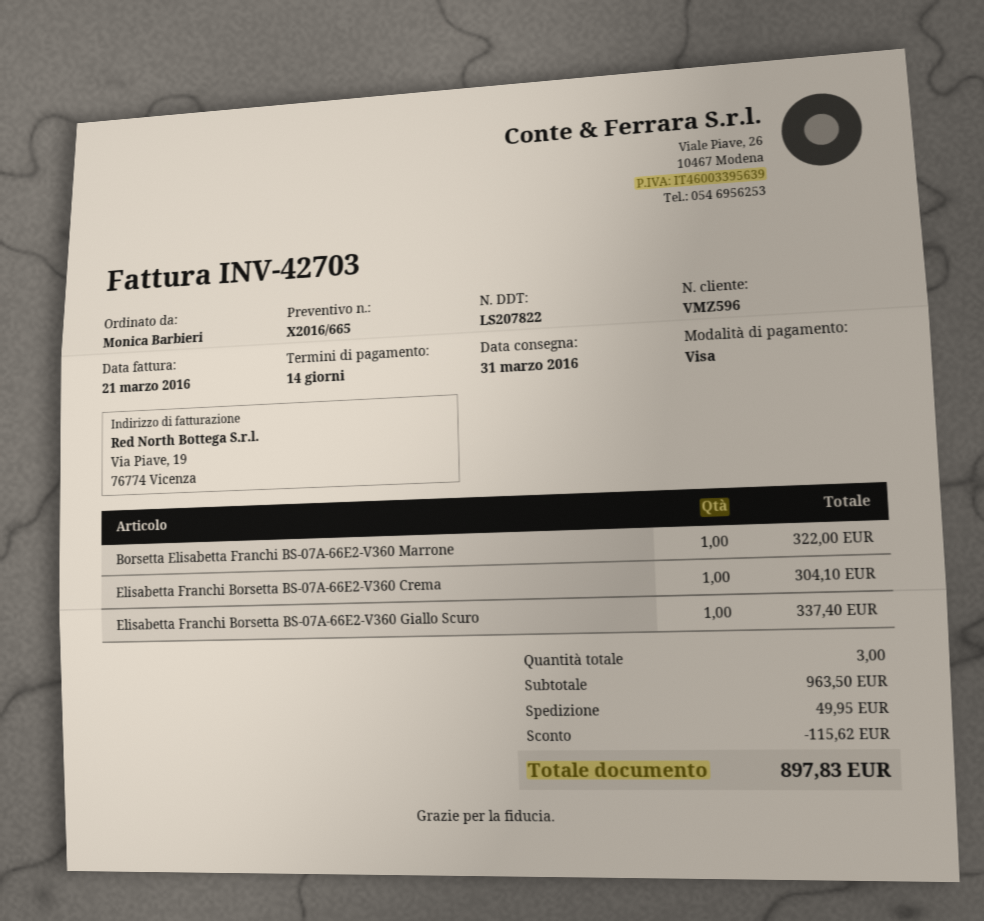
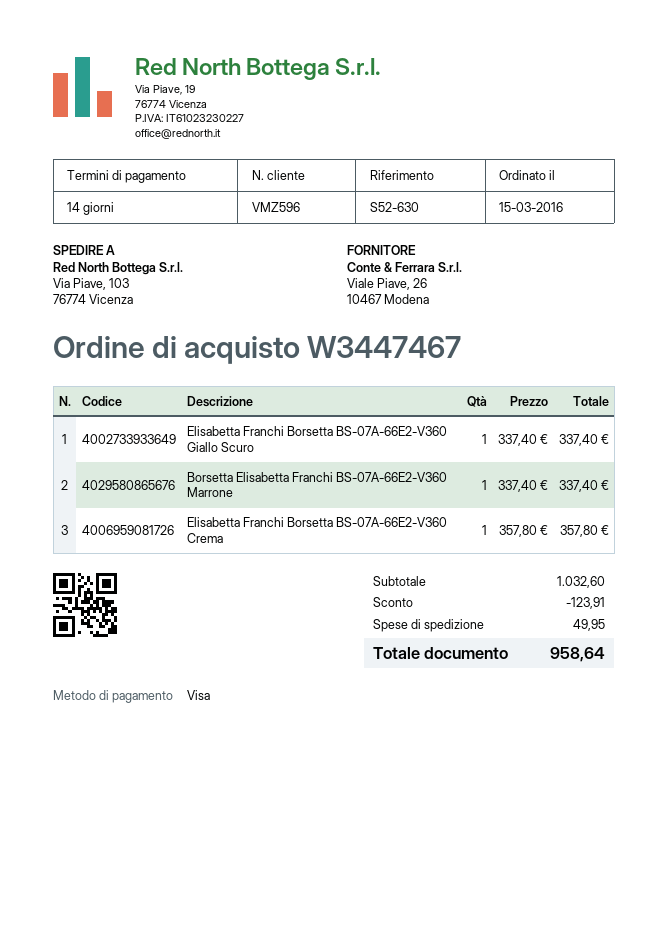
Borsetta Elisabetta Franchi BS-07A-66E2-V360 Marrone: 1 for 322.00 -> 1 for 337.40
Elisabetta Franchi Borsetta BS-07A-66E2-V360 Crema: 1 for 304.10 -> 1 for 357.80
subtotal: 963.50 -> 1032.60
discount: 115.62 -> 123.91
total: 897.83 -> 958.64

